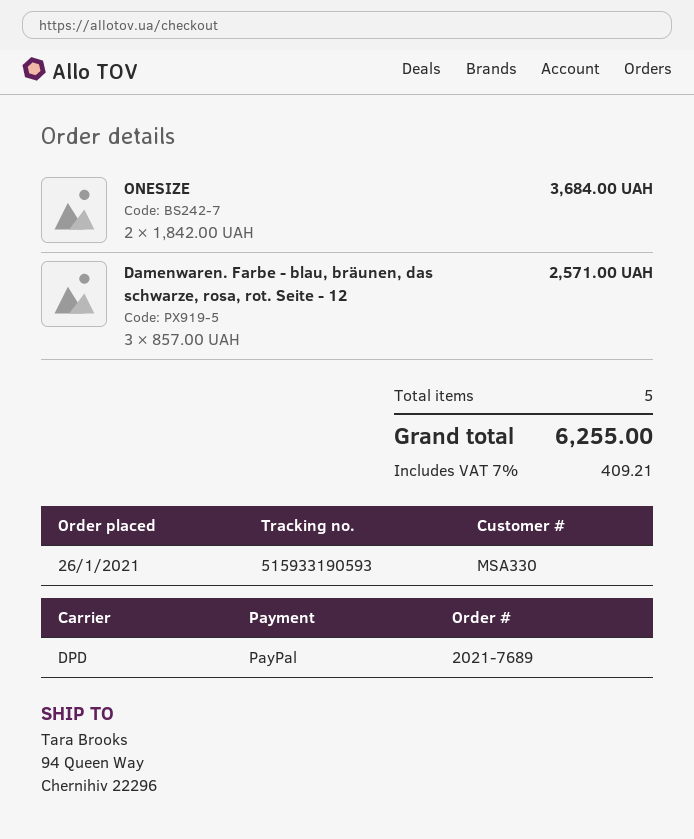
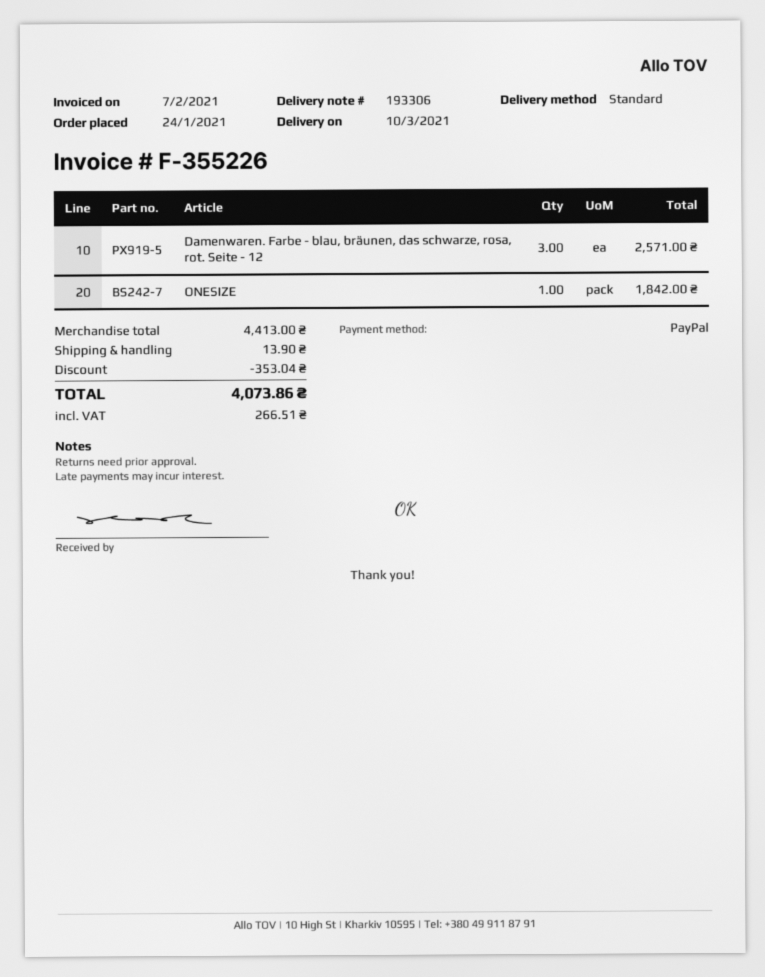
order date: 2021-01-26 -> 2021-01-24
shipping method: DPD -> standard
ONESIZE: 2 for 3684.00 -> 1 for 1842.00
discount: none -> 353.04
shipping: none -> 13.90
tax: 409.21 -> 266.51
total: 6255.00 -> 4073.86

